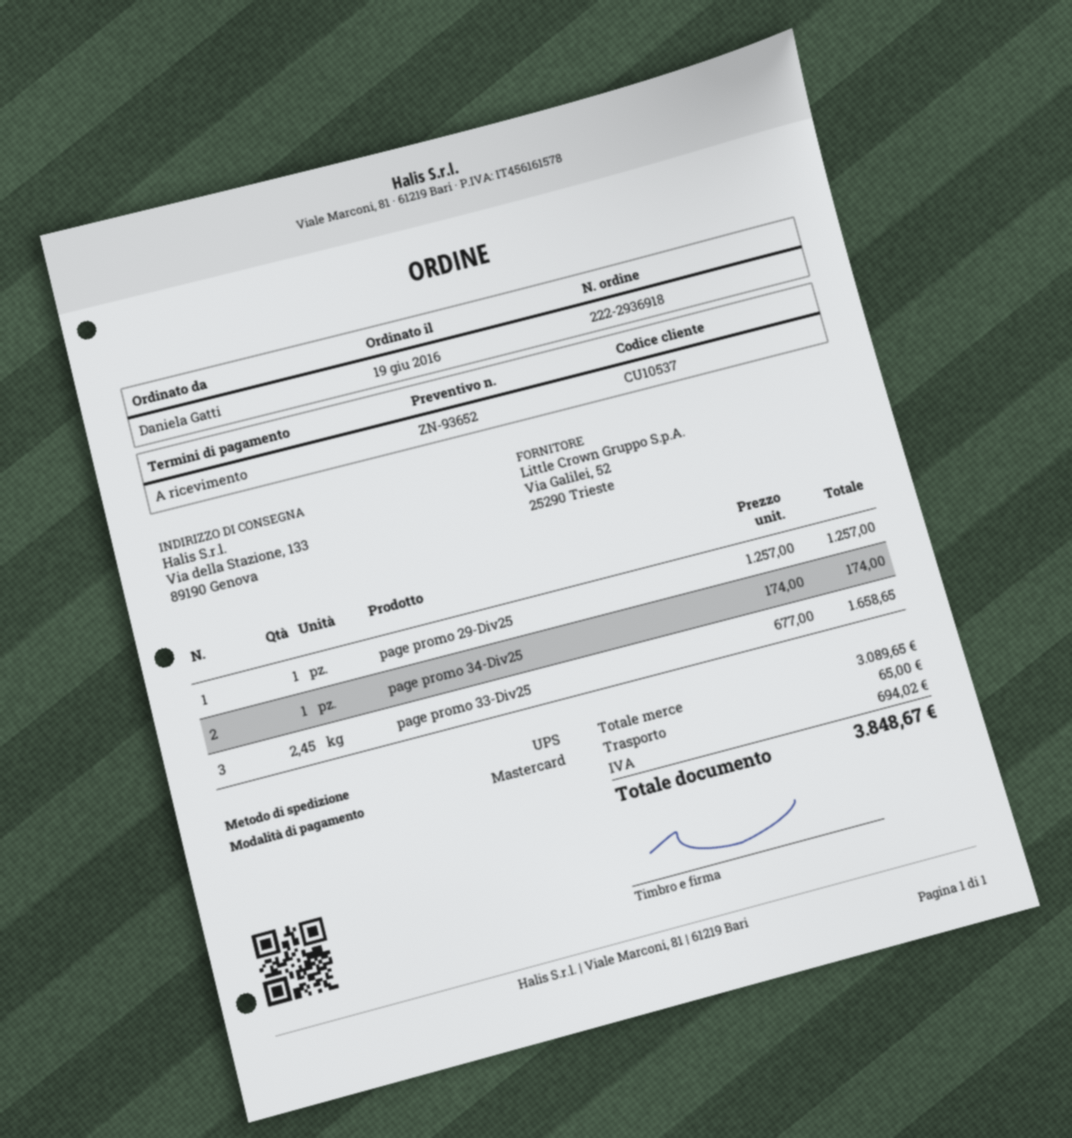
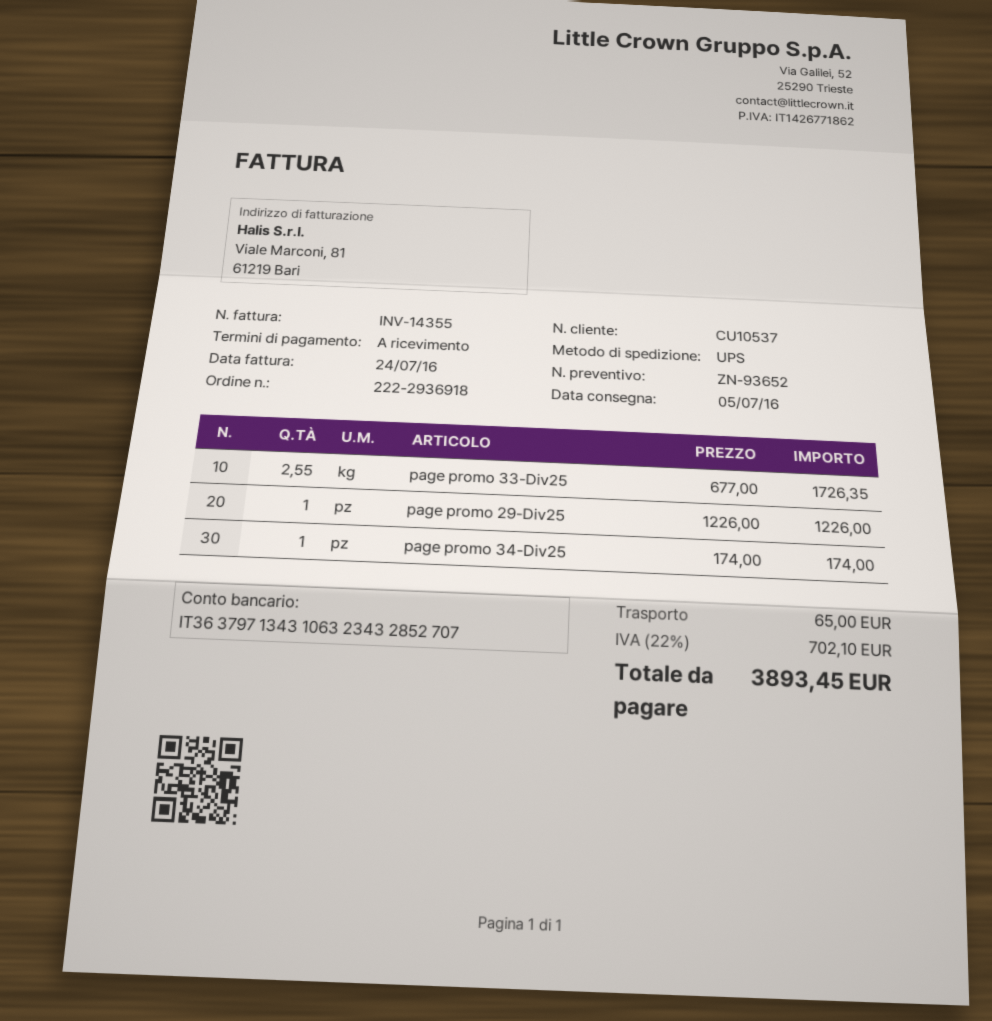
page promo 29-Div25: 1 x 1257.00 = 1257.00 -> 1 x 1226.00 = 1226.00
page promo 33-Div25: 2.45 x 677.00 = 1658.65 -> 2.55 x 677.00 = 1726.35
tax: 694.02 -> 702.10
total: 3848.67 -> 3893.45

